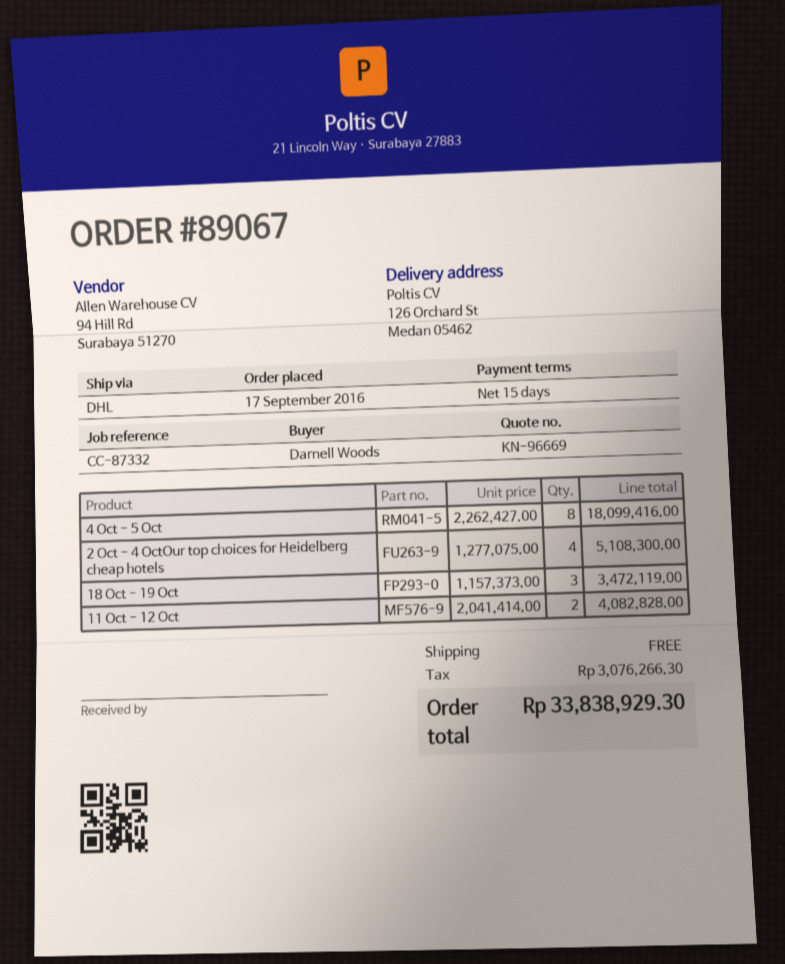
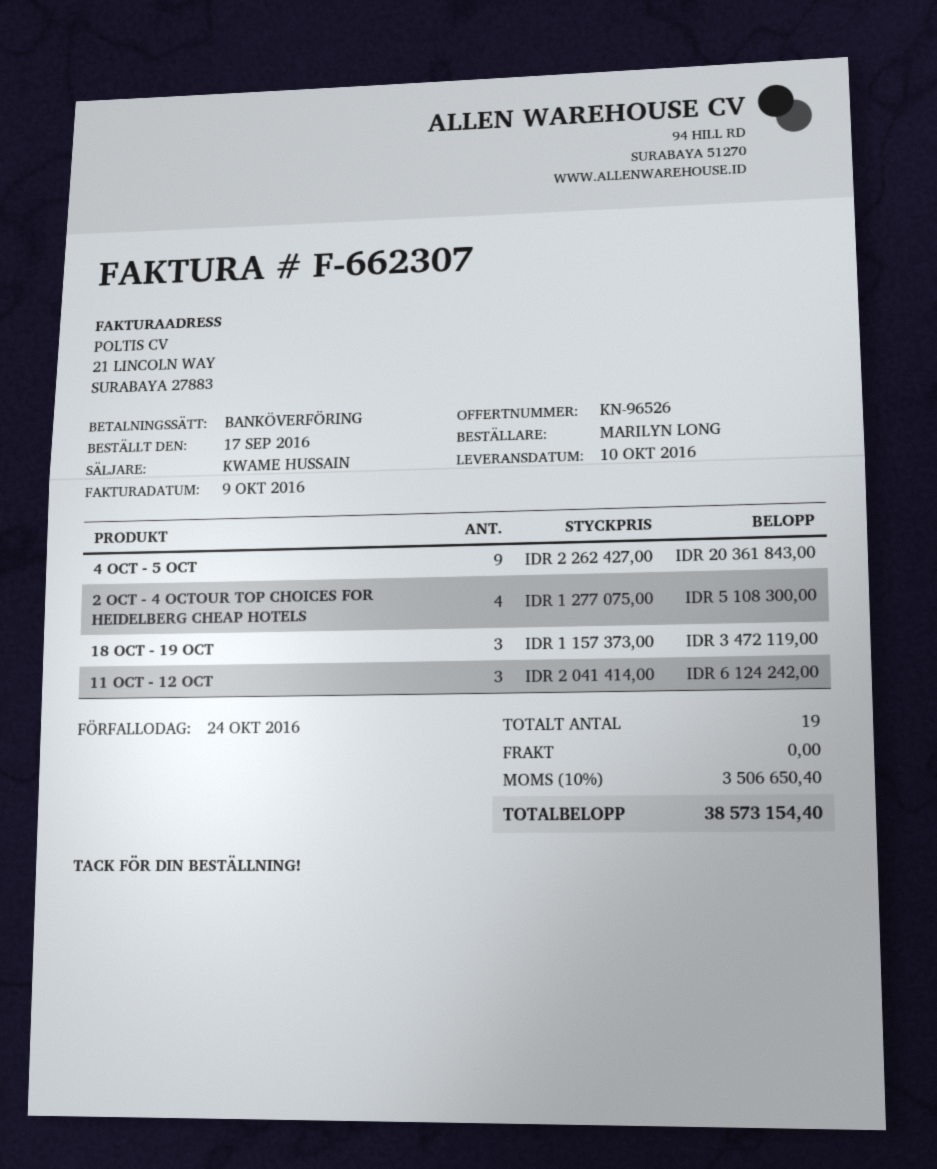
quote number: KN-96669 -> KN-96526
ordered by: Darnell Woods -> MARILYN LONG
4 Oct - 5 Oct: 8 x 2262427.00 = 18099416.00 -> 9 x 2262427.00 = 20361843.00
11 Oct - 12 Oct: 2 x 2041414.00 = 4082828.00 -> 3 x 2041414.00 = 6124242.00
tax: 3076266.30 -> 3506650.40
total: 33838929.30 -> 38573154.40

